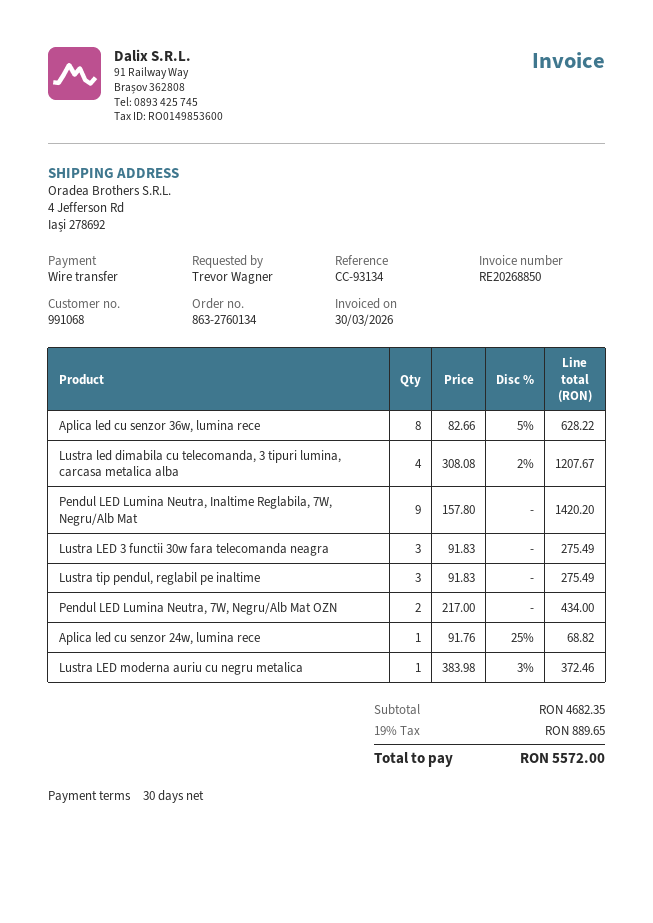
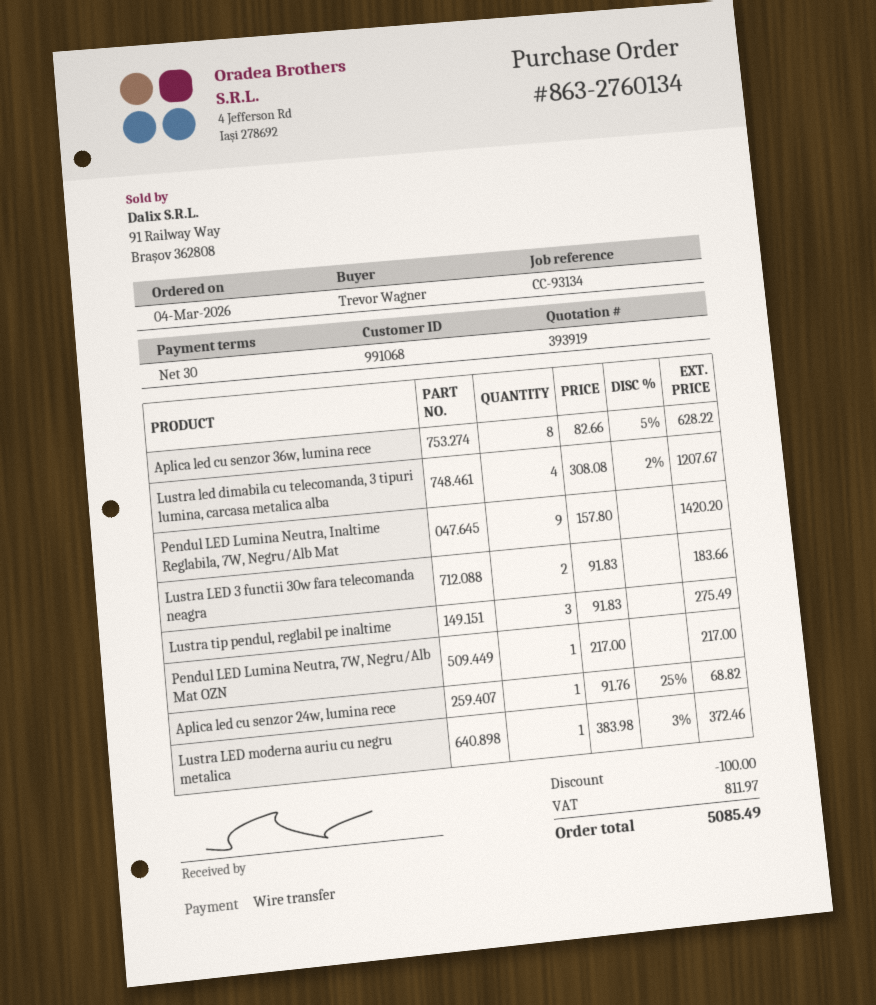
Lustra LED 3 functii 30w fara telecomanda neagra: 3 x 91.83 = 275.49 -> 2 x 91.83 = 183.66
Pendul LED Lumina Neutra, 7W, Negru/Alb Mat OZN: 2 x 217.00 = 434.00 -> 1 x 217.00 = 217.00
discount: none -> 100.00
tax: 889.65 -> 811.97
total: 5572.00 -> 5085.49

